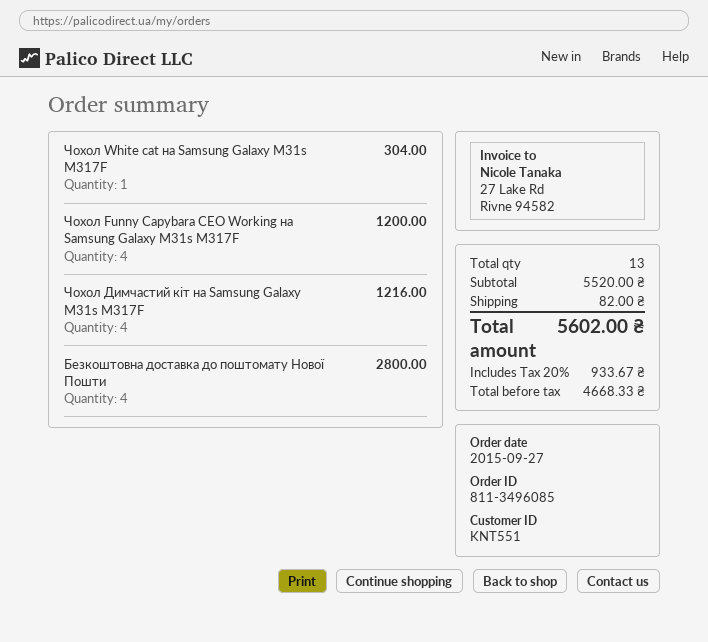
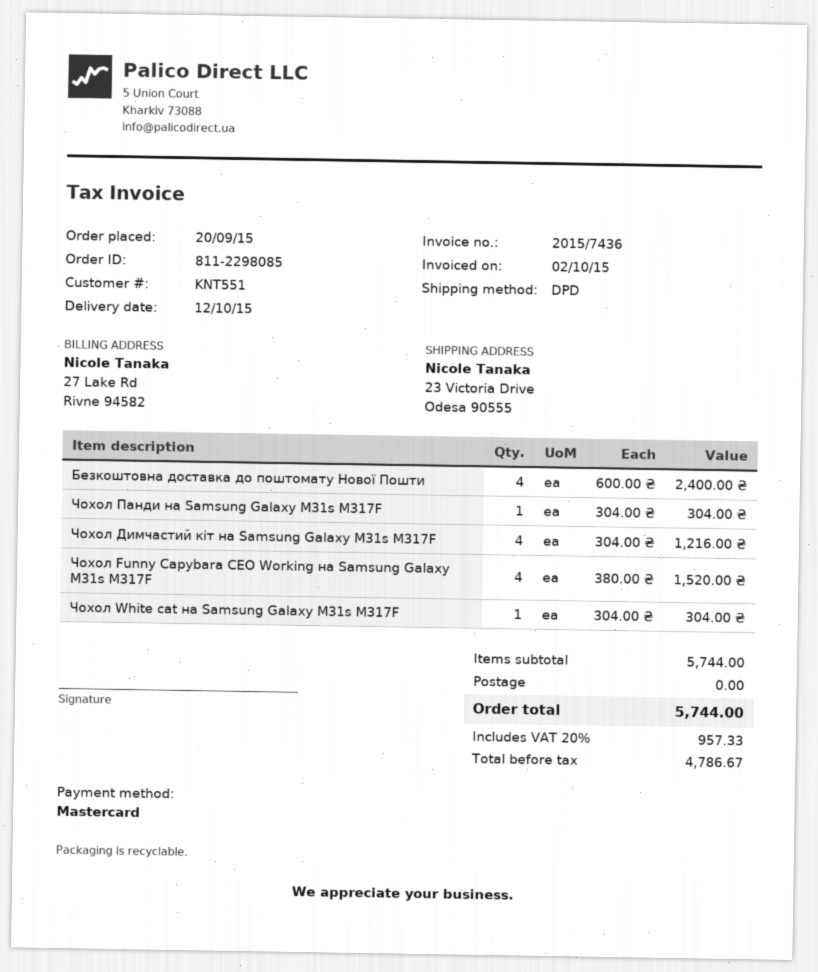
order number: 811-3496085 -> 811-2298085
order date: 2015-09-27 -> 2015-09-20
Чохол Funny Capybara CEO Working на Samsung Galaxy M31s M317F: 4 for 1200.00 -> 4 for 1520.00
Безкоштовна доставка до поштомату Нової Пошти: 4 for 2800.00 -> 4 for 2400.00
Чохол Панди на Samsung Galaxy M31s M317F: none -> 1 for 304.00
subtotal: 5520.00 -> 5744.00
shipping: 82.00 -> 0.00
net: 4668.33 -> 4786.67
tax: 20% = 933.67 -> 20% = 957.33
total: 5602.00 -> 5744.00

